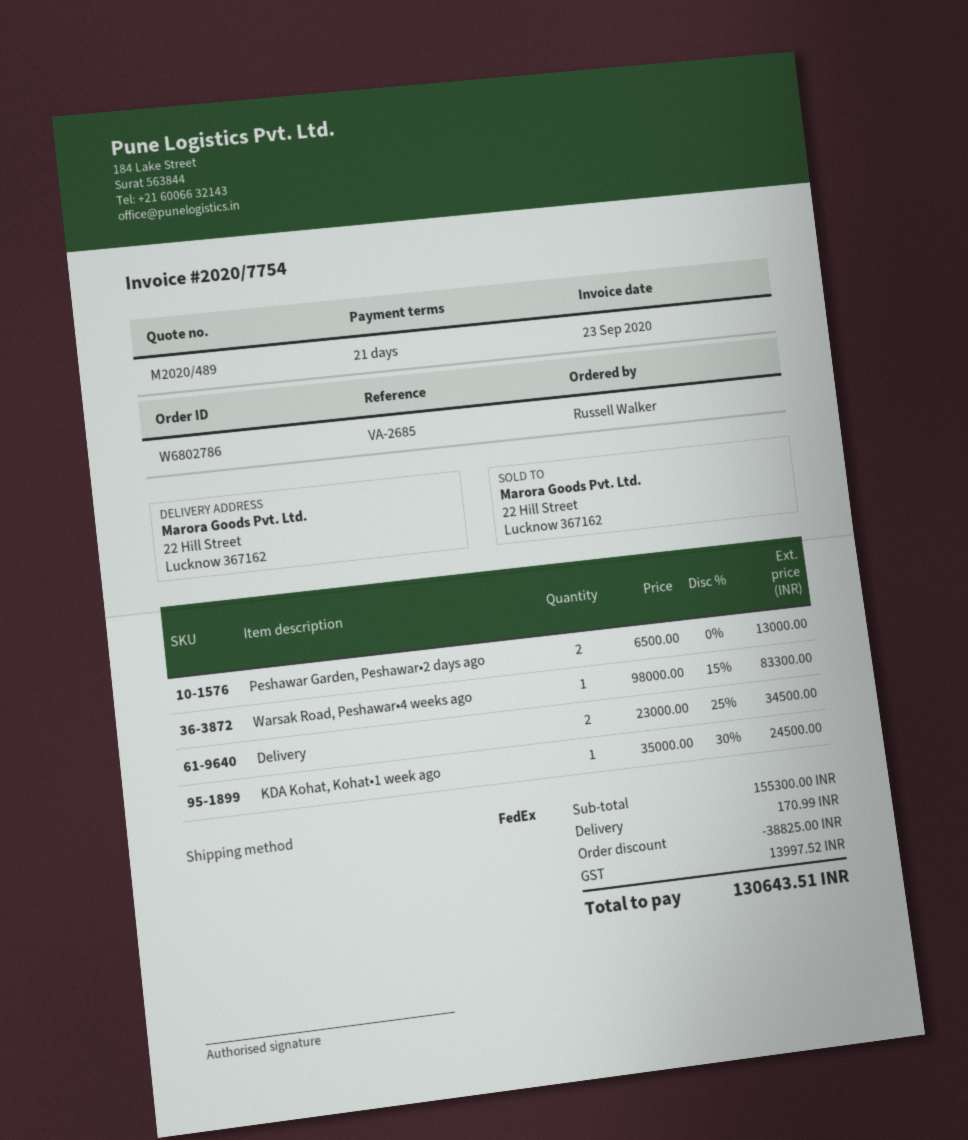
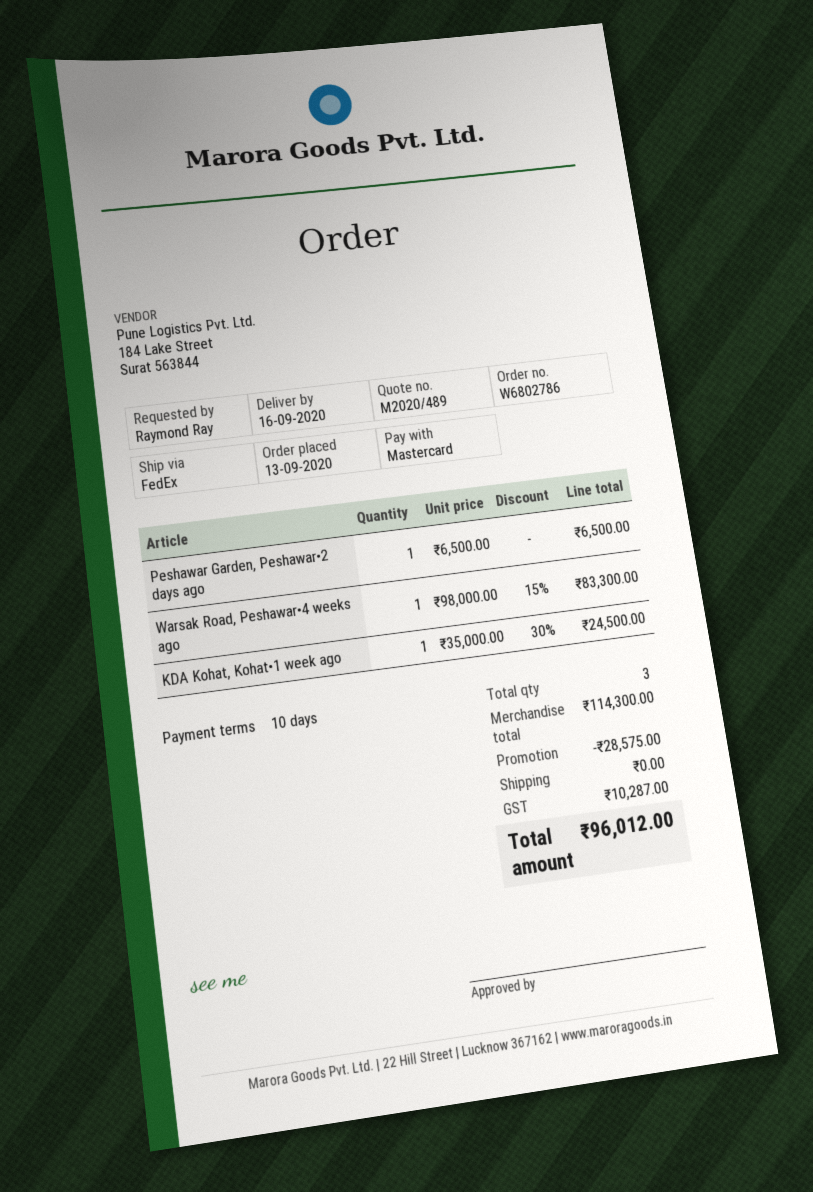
payment terms: 21 days -> 10 days
ordered by: Russell Walker -> Raymond Ray
Peshawar Garden, Peshawar•2 days ago: 2 x 6500.00 = 13000.00 -> 1 x 6500.00 = 6500.00
Delivery: 2 x 23000.00 - 25% = 34500.00 -> none
subtotal: 155300.00 -> 114300.00
discount: 38825.00 -> 28575.00
shipping: 170.99 -> 0.00
tax: 13997.52 -> 10287.00
total: 130643.51 -> 96012.00

